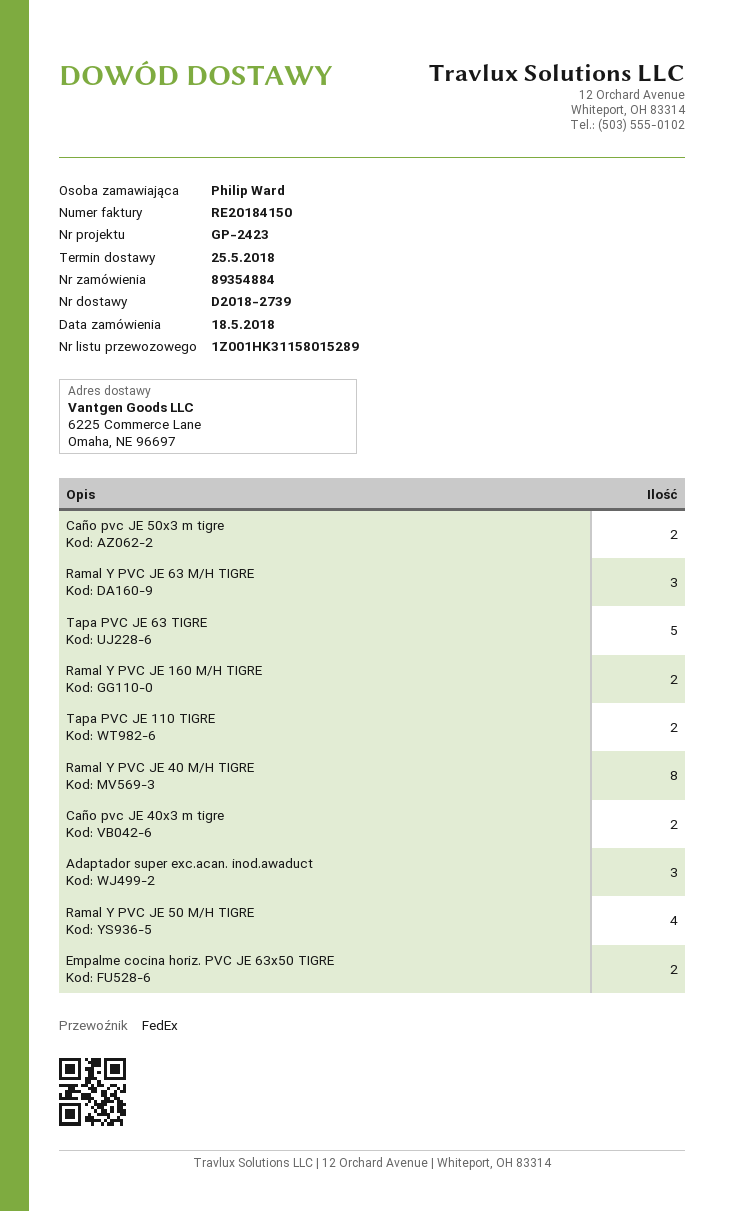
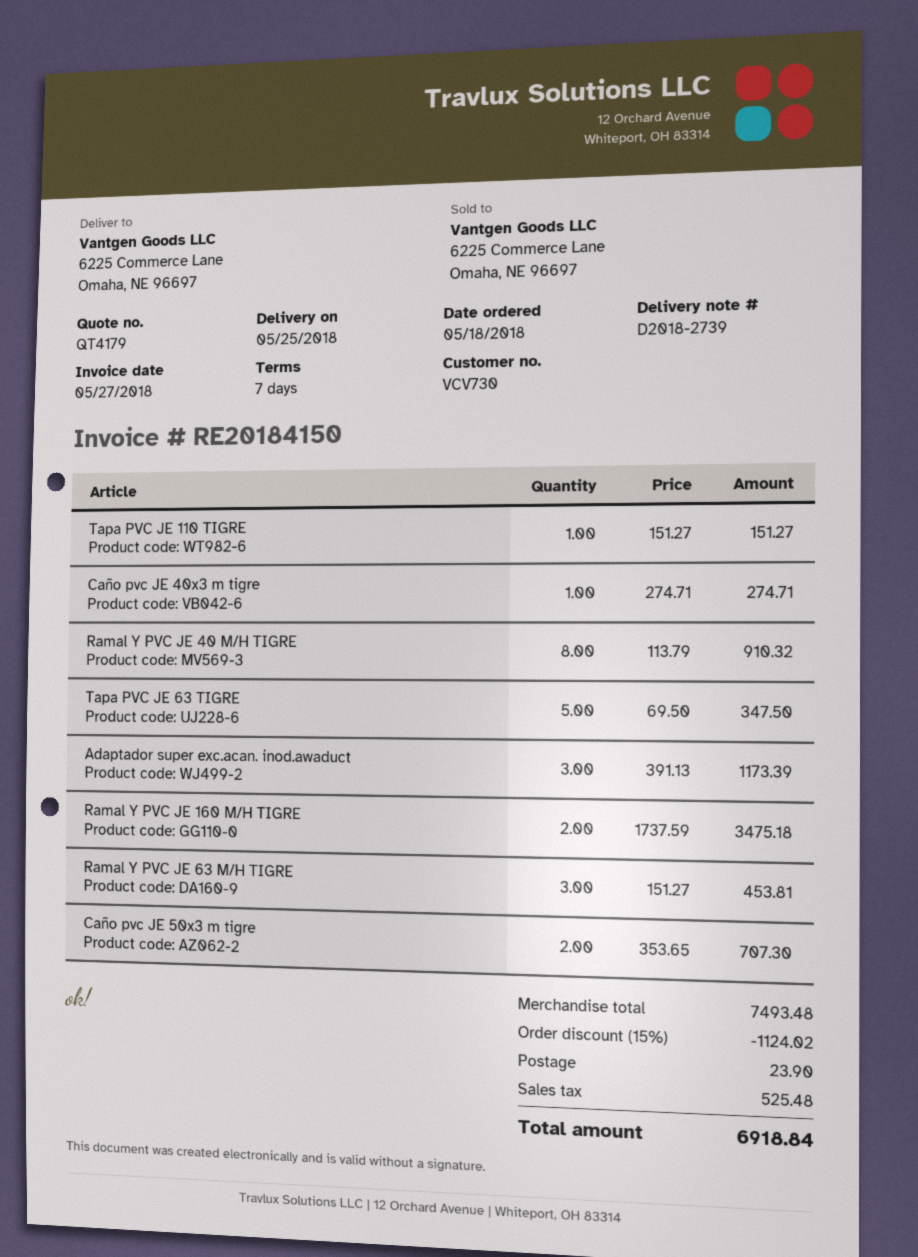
Tapa PVC JE 110 TIGRE: 2 -> 1
Caño pvc JE 40x3 m tigre: 2 -> 1
Ramal Y PVC JE 50 M/H TIGRE: 4 -> none
Empalme cocina horiz. PVC JE 63x50 TIGRE: 2 -> none

